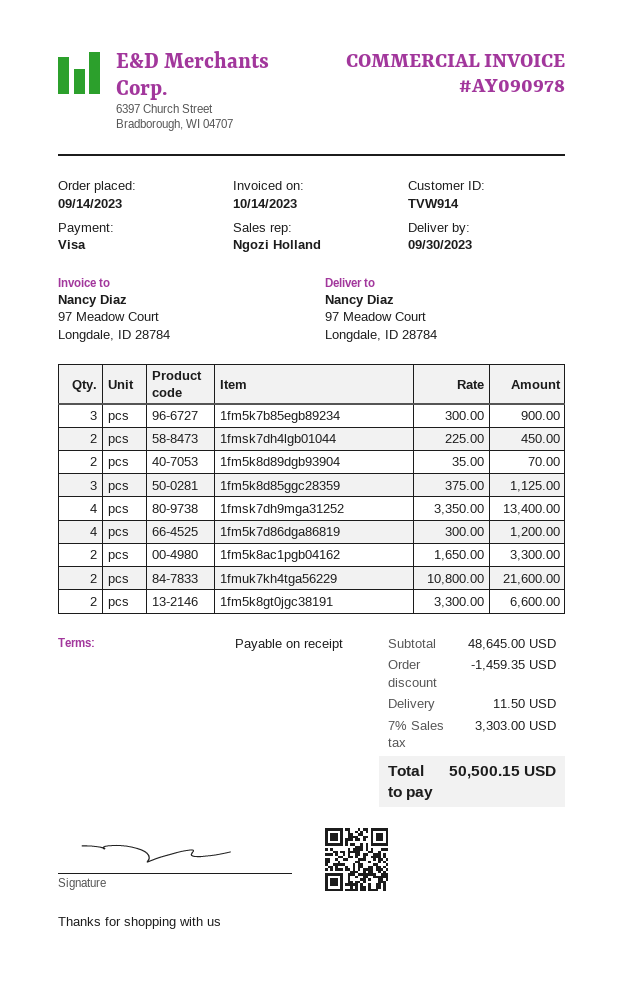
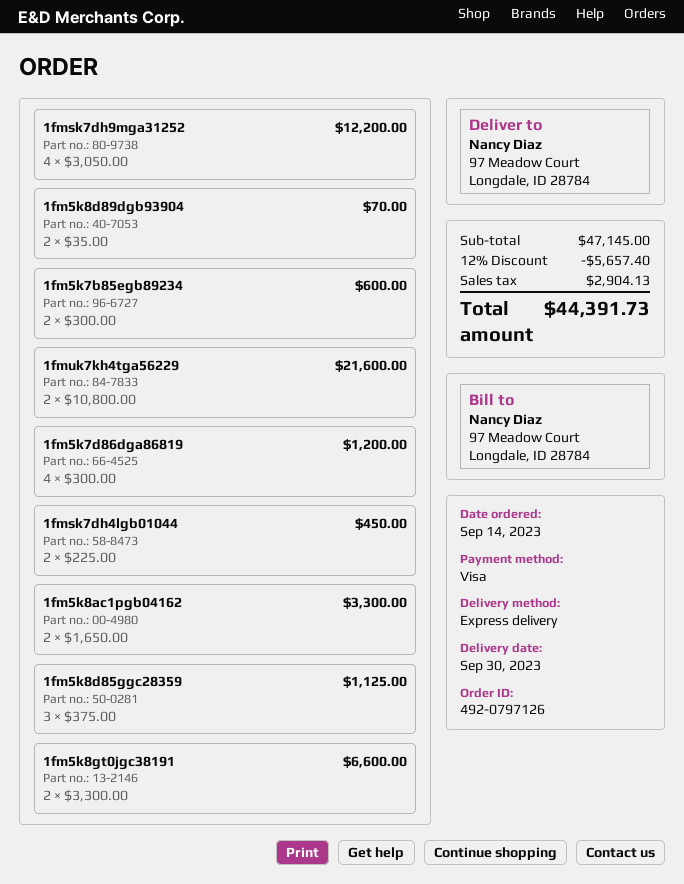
1fm5k7b85egb89234: 3 x 300.00 = 900.00 -> 2 x 300.00 = 600.00
1fmsk7dh9mga31252: 4 x 3350.00 = 13400.00 -> 4 x 3050.00 = 12200.00
subtotal: 48645.00 -> 47145.00
discount: 1459.35 -> 5657.40
shipping: 11.50 -> none
tax: 3303.00 -> 2904.13
total: 50500.15 -> 44391.73

